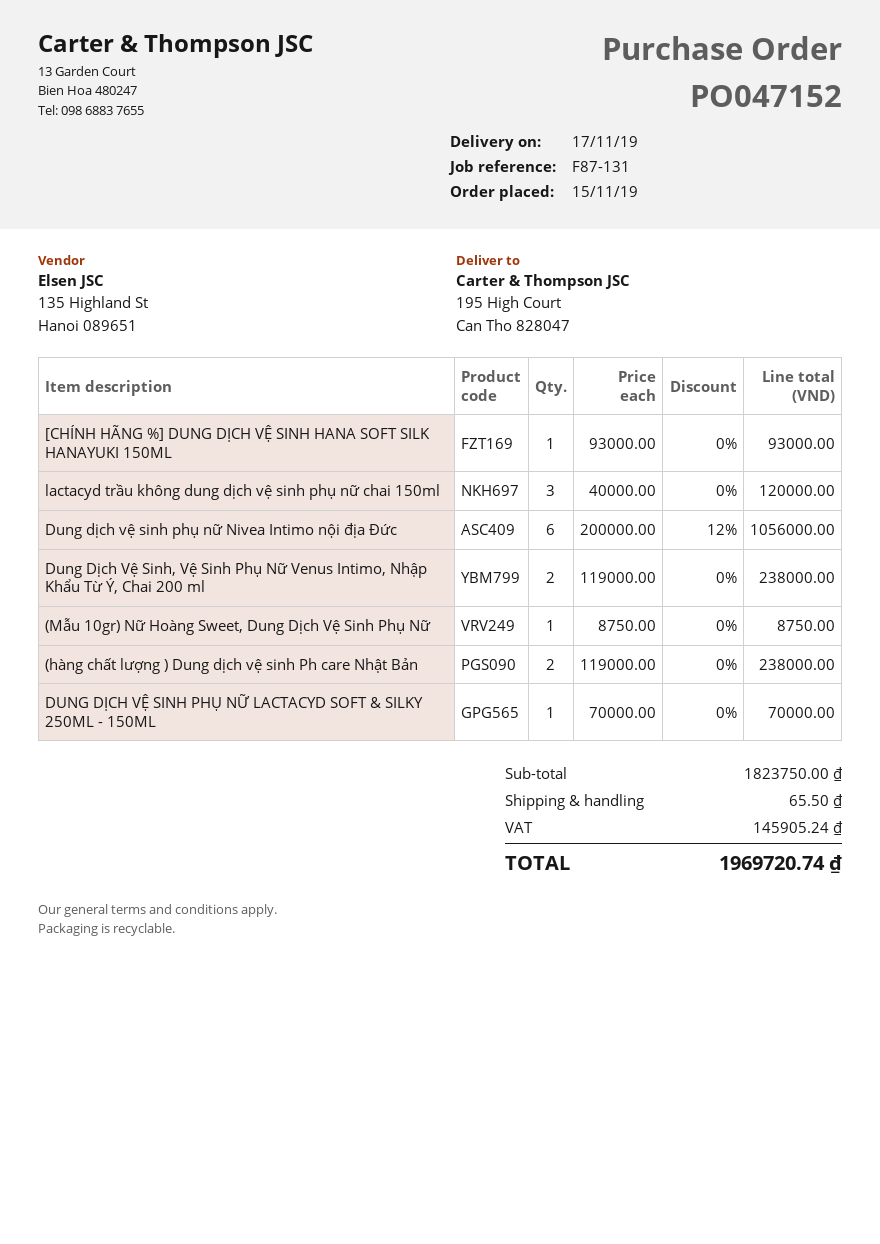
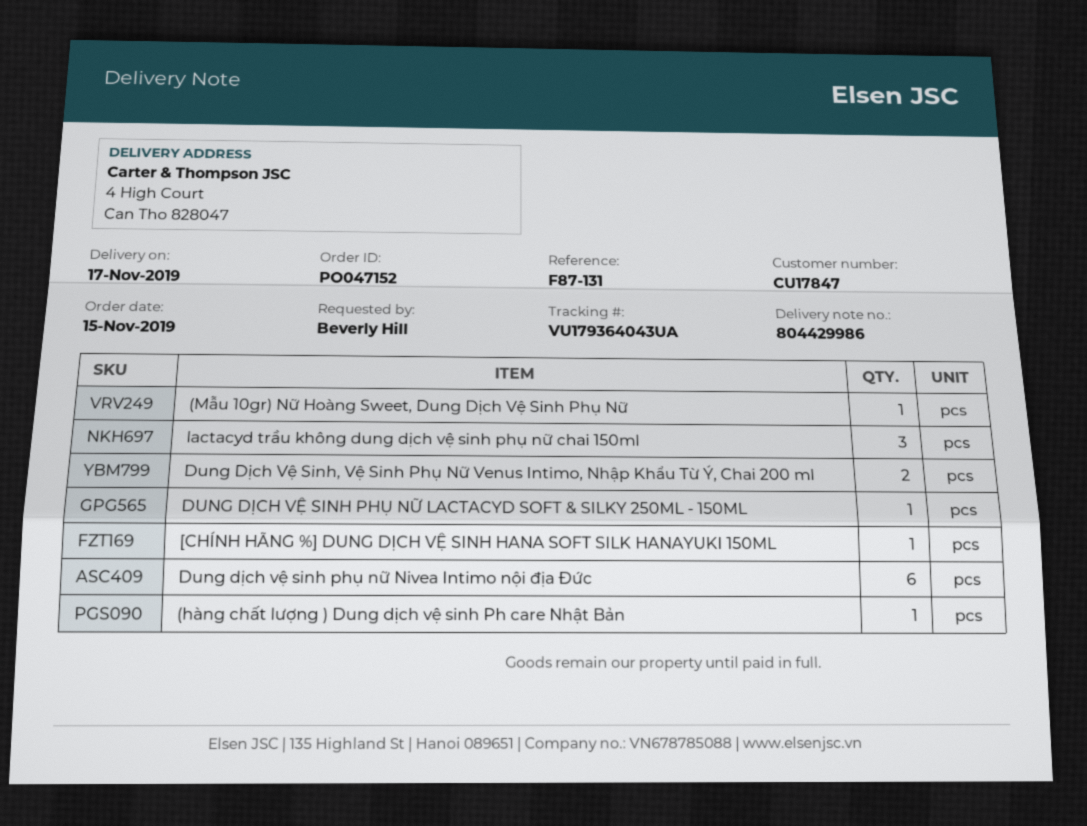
ship to: 195 High Court, Can Tho 828047 -> 4 High Court, Can Tho 828047
(hàng chất lượng ) Dung dịch vệ sinh Ph care Nhật Bản: 2 -> 1

